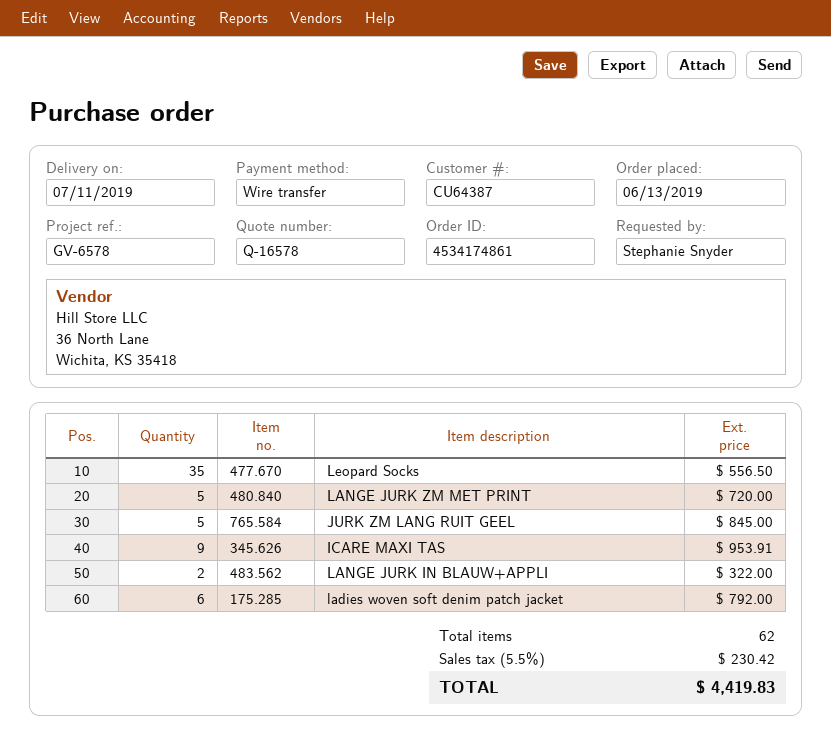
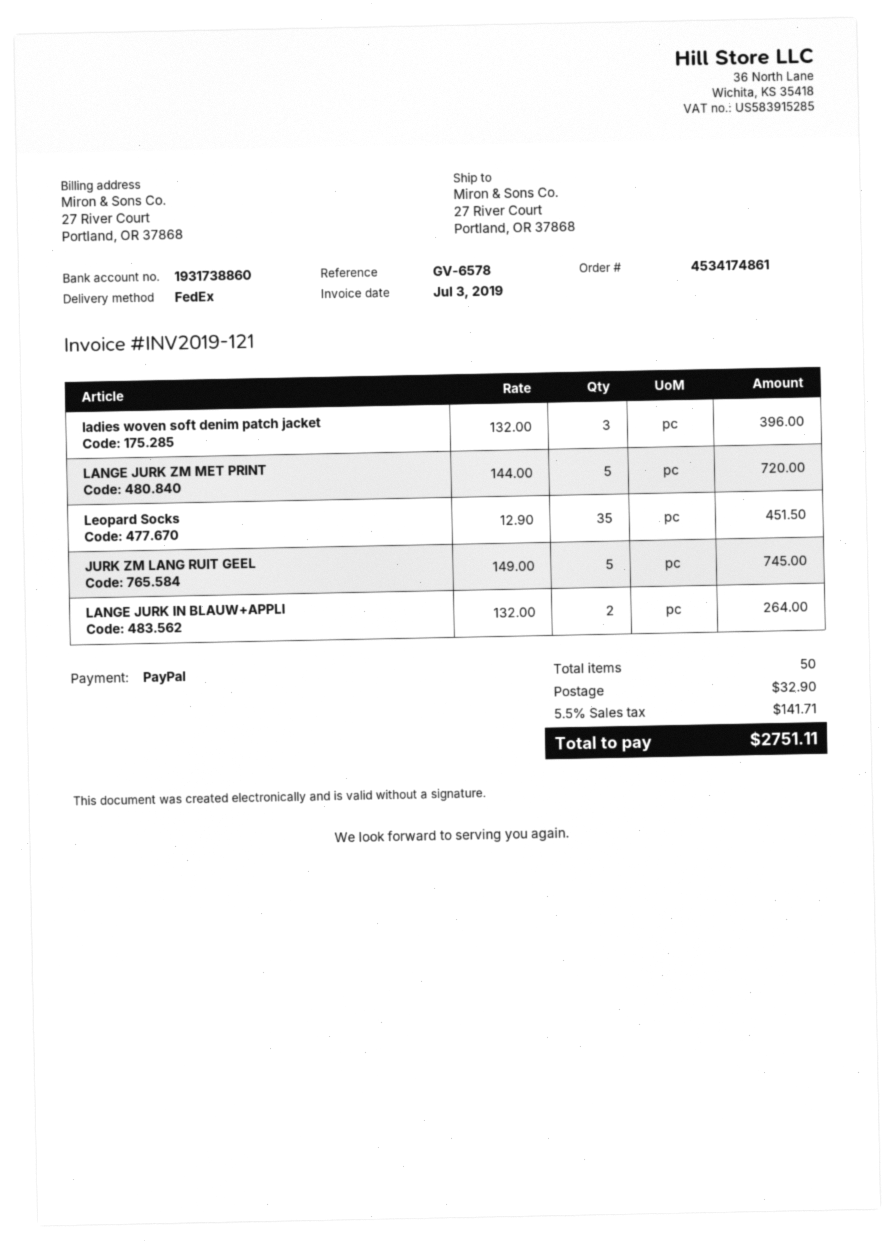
payment method: bank transfer -> PayPal
Leopard Socks: 35 for 556.50 -> 35 for 451.50
JURK ZM LANG RUIT GEEL: 5 for 845.00 -> 5 for 745.00
IСАRЕ MAXI TAS: 9 for 953.91 -> none
LANGE JURK IN BLAUW+APPLI: 2 for 322.00 -> 2 for 264.00
ladies woven soft denim patch jacket: 6 for 792.00 -> 3 for 396.00
total quantity: 62 -> 50
shipping: none -> 32.90
tax: 5.5% = 230.42 -> 5.5% = 141.71
total: 4419.83 -> 2751.11

